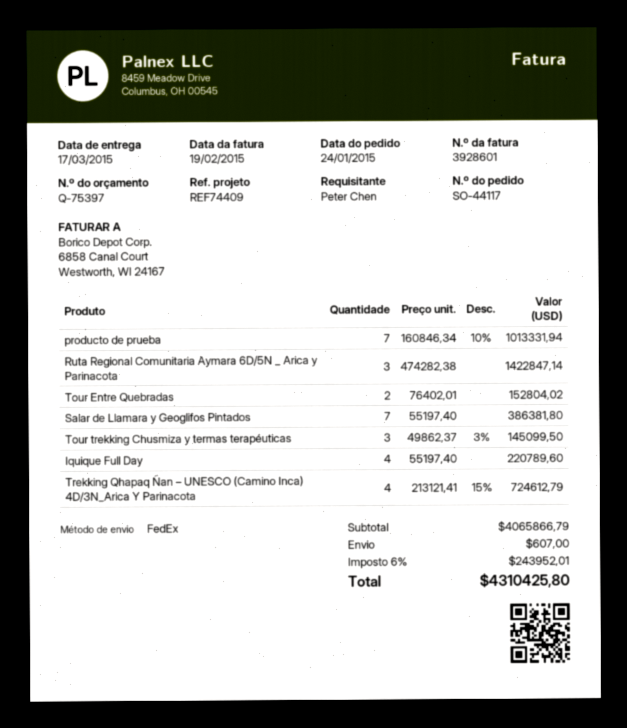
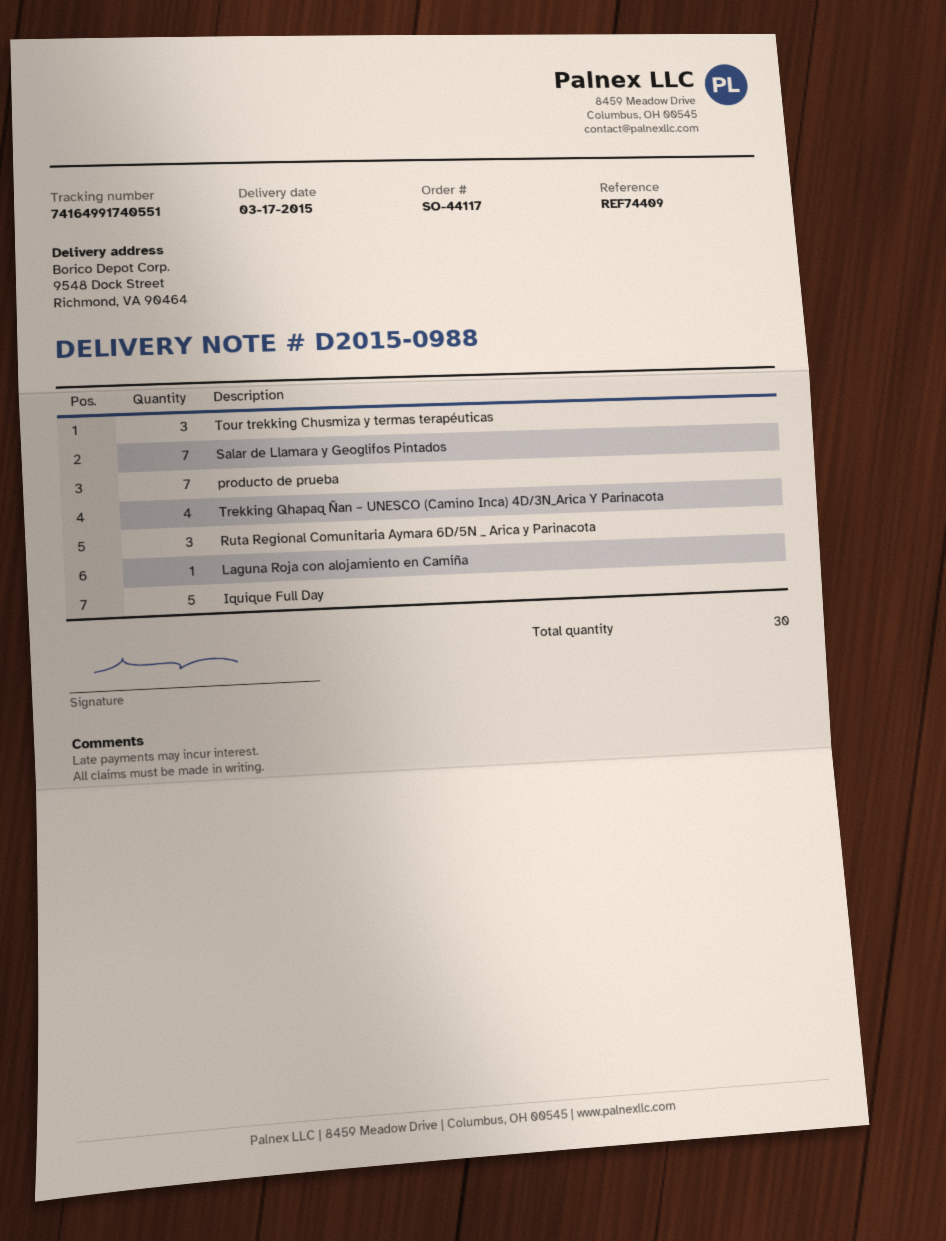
Tour Entre Quebradas: 2 -> none
Iquique Full Day: 4 -> 5
Laguna Roja con alojamiento en Camiña: none -> 1

